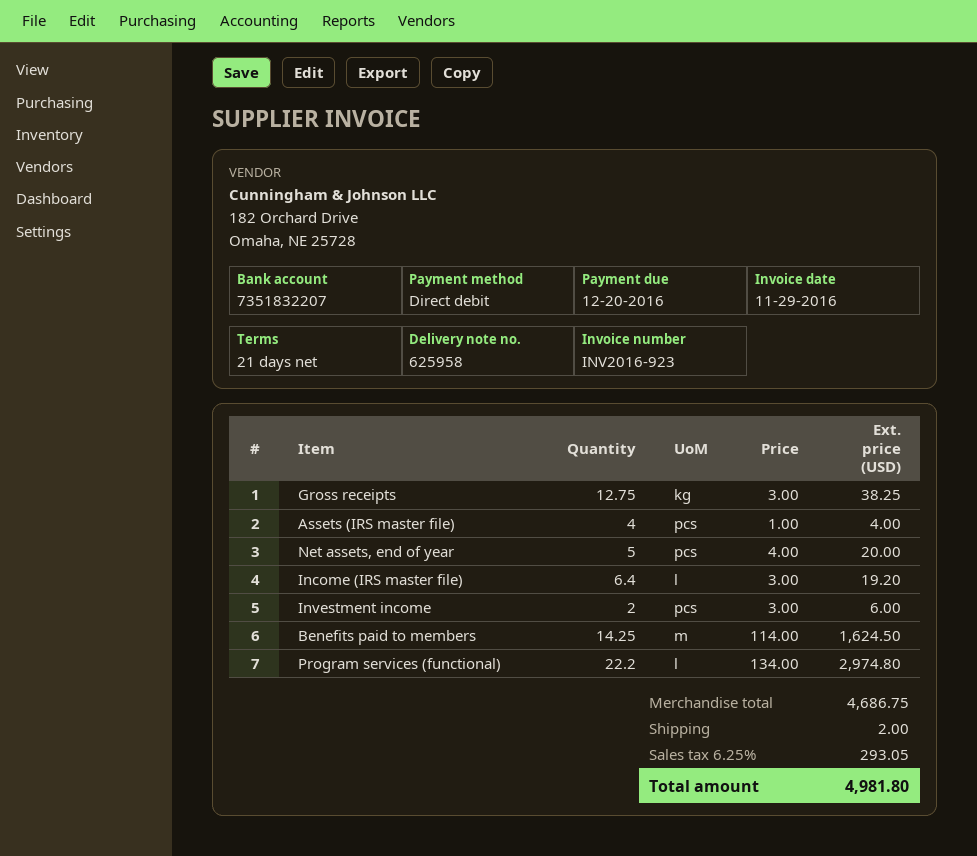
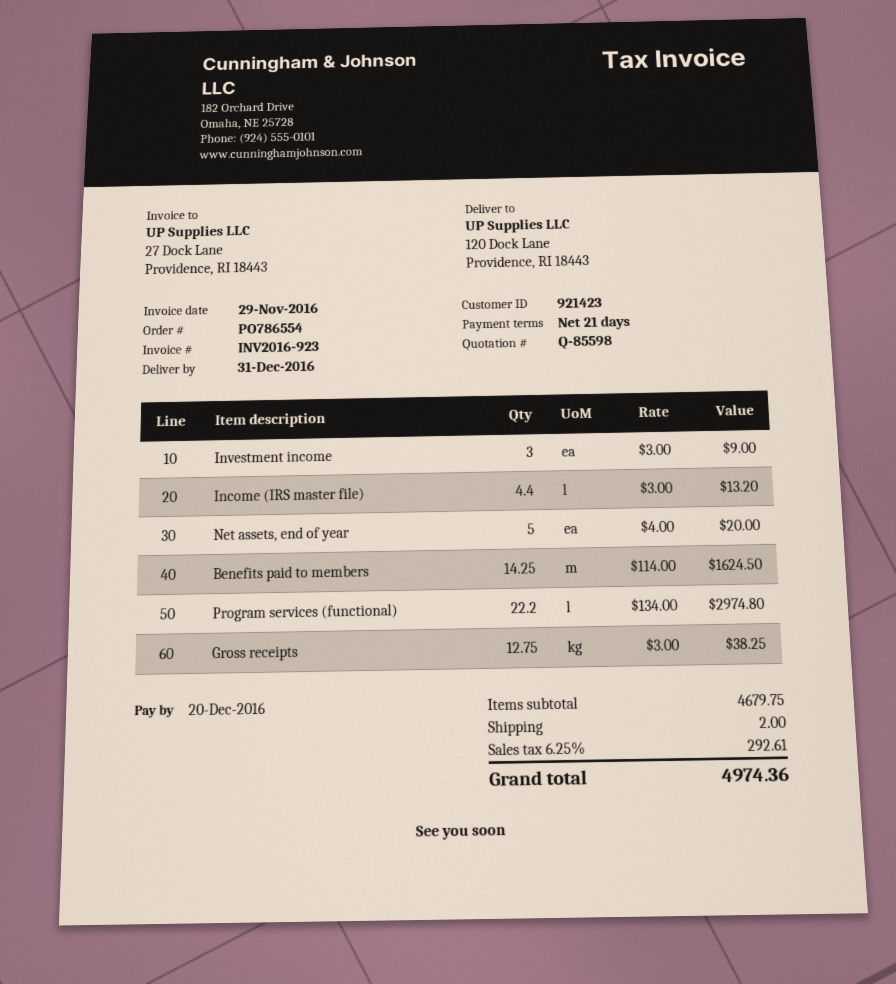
Assets (IRS master file): 4 x 1.00 = 4.00 -> none
Income (IRS master file): 6.4 x 3.00 = 19.20 -> 4.4 x 3.00 = 13.20
Investment income: 2 x 3.00 = 6.00 -> 3 x 3.00 = 9.00
subtotal: 4686.75 -> 4679.75
tax: 6.25% = 293.05 -> 6.25% = 292.61
total: 4981.80 -> 4974.36

